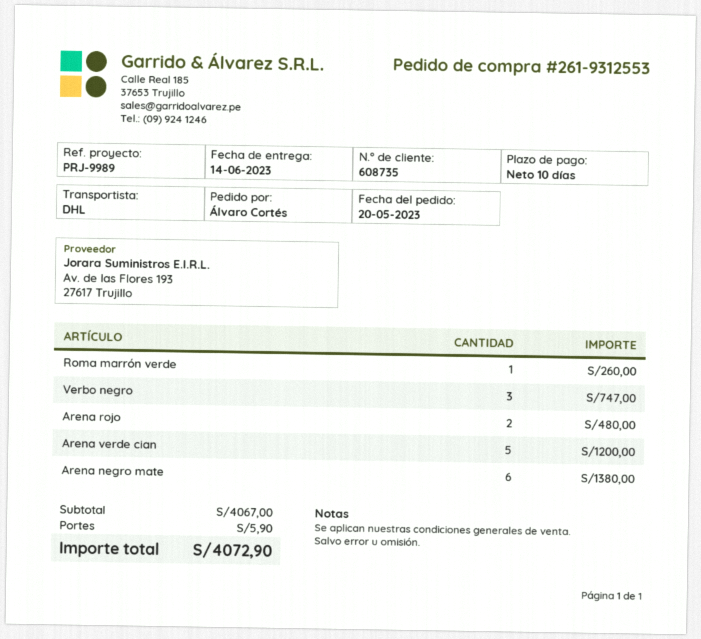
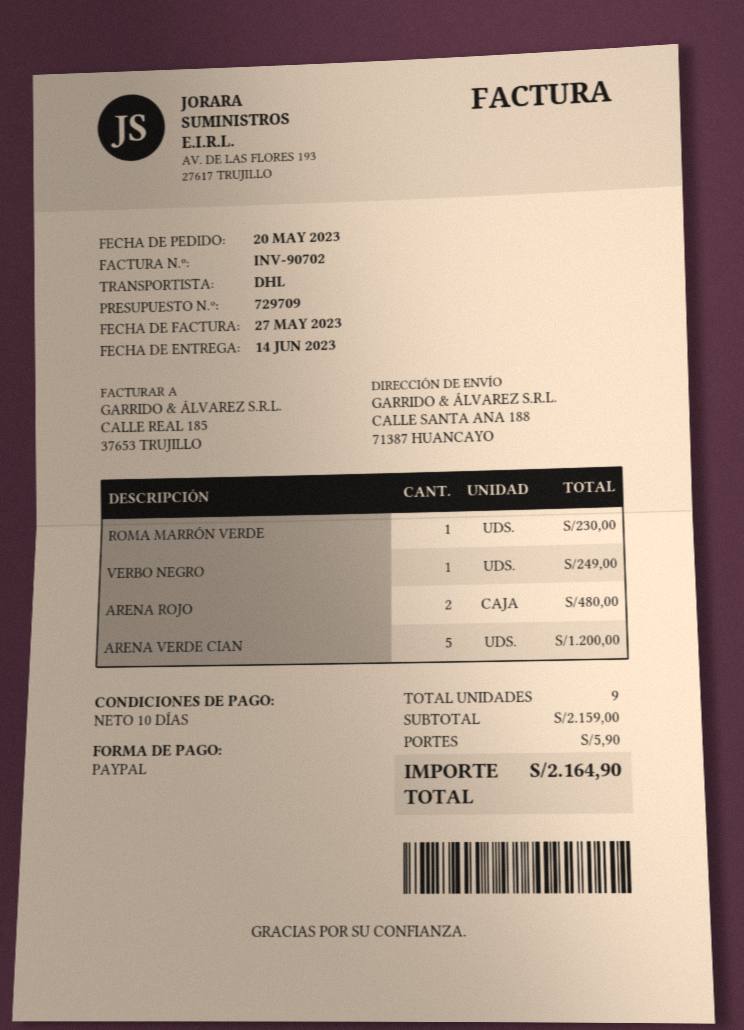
Roma marrón verde: 1 for 260.00 -> 1 for 230.00
Verbo negro: 3 for 747.00 -> 1 for 249.00
Arena negro mate: 6 for 1380.00 -> none
subtotal: 4067.00 -> 2159.00
total: 4072.90 -> 2164.90

